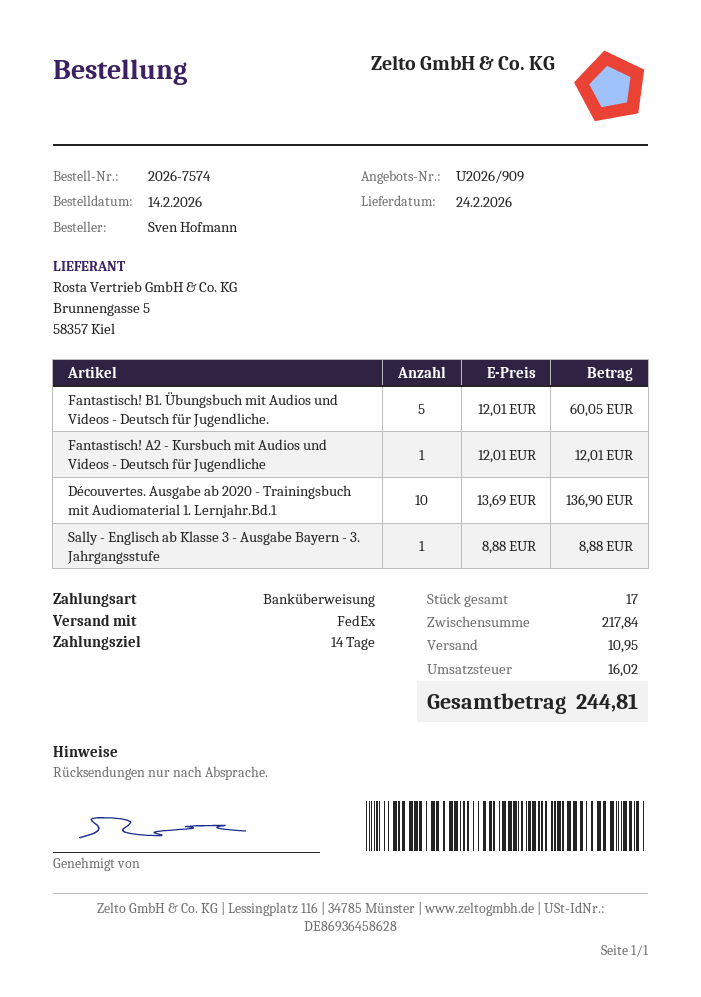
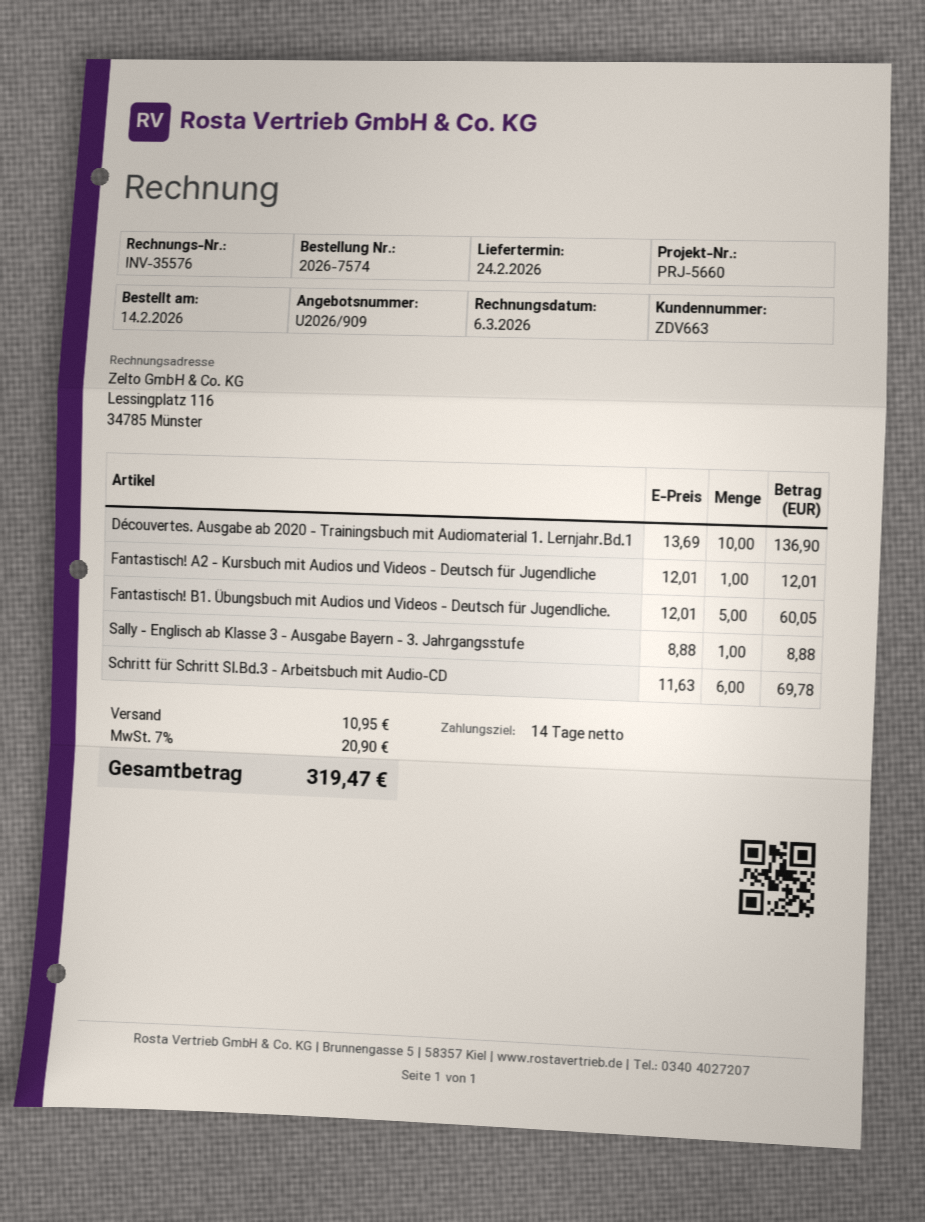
Schritt für Schritt SI.Bd.3 - Arbeitsbuch mit Audio-CD: none -> 6 x 11.63 = 69.78
tax: 16.02 -> 20.90
total: 244.81 -> 319.47

